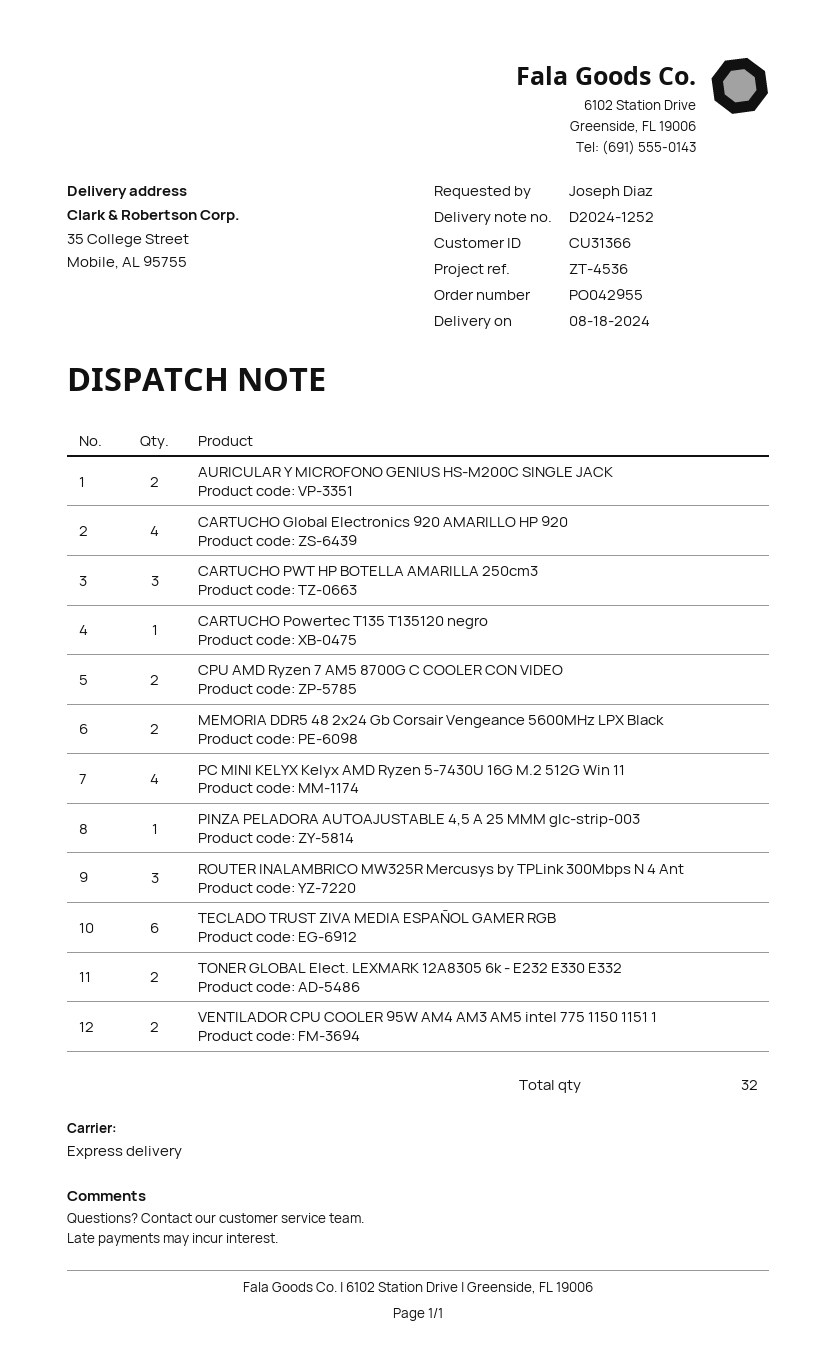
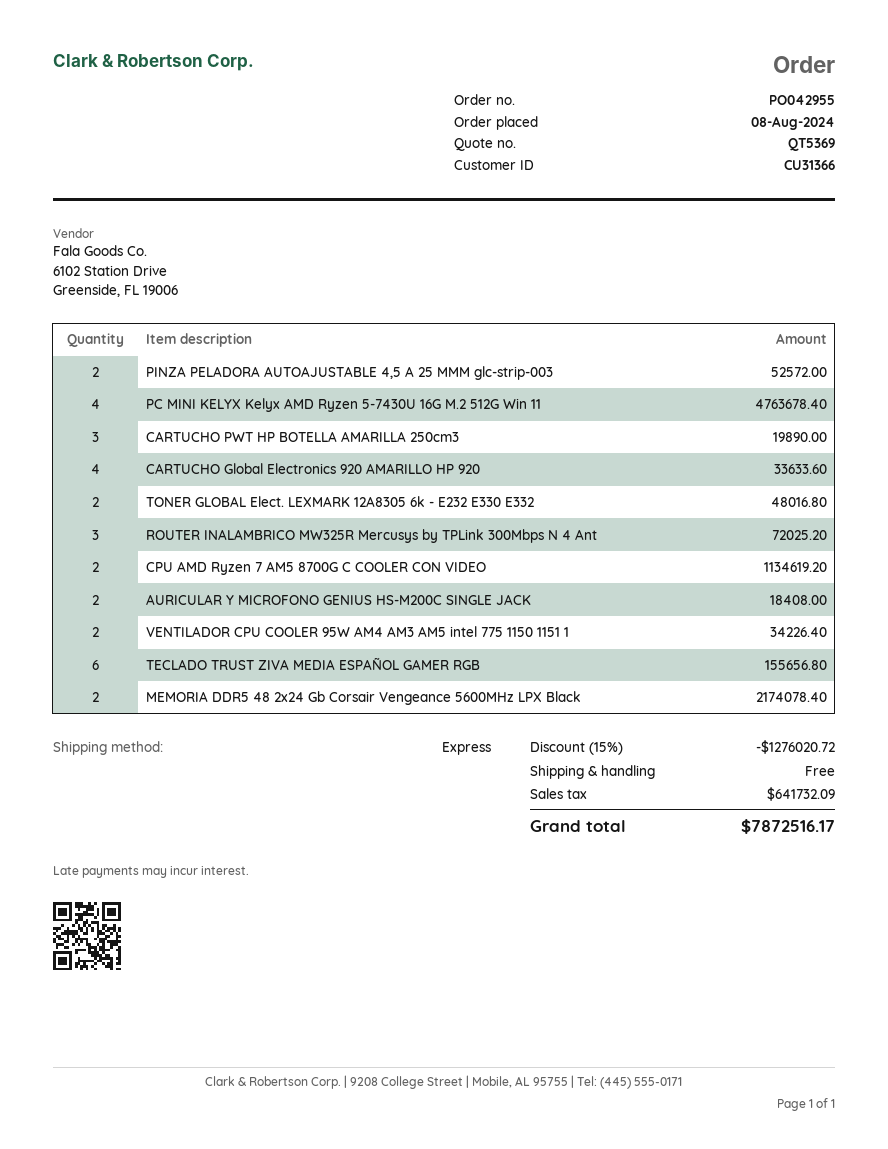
CARTUCHO Powertec T135 T135120 negro: 1 -> none
PINZA PELADORA AUTOAJUSTABLE 4,5 A 25 MMM glc-strip-003: 1 -> 2

